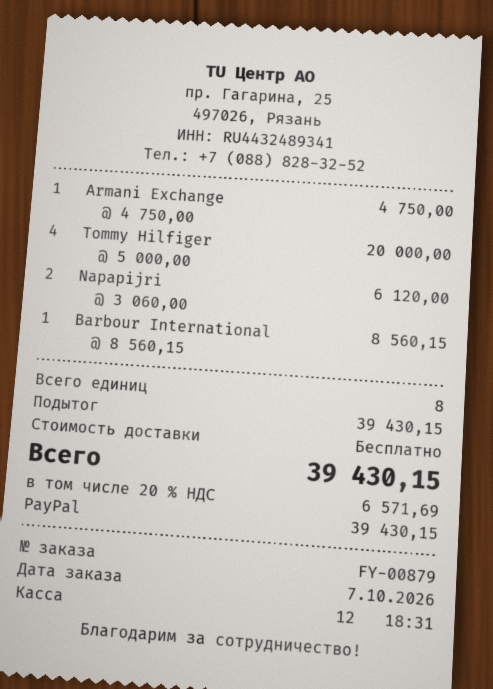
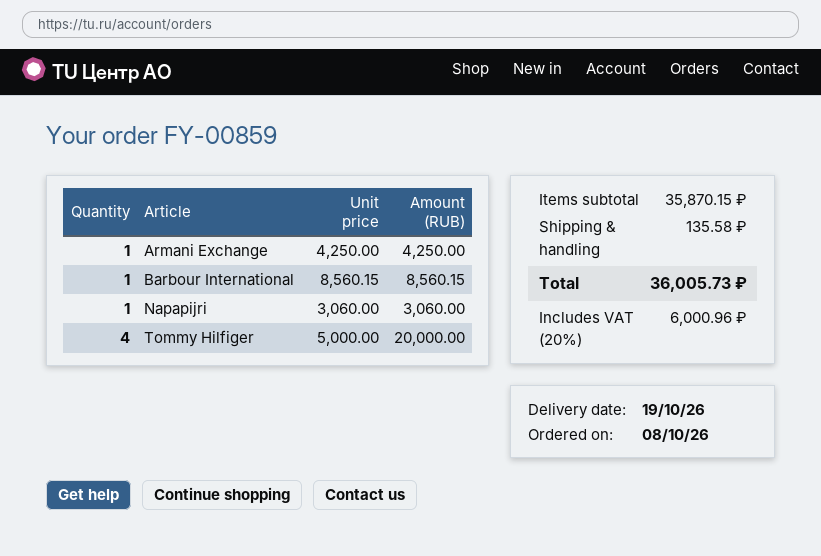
order number: FY-00879 -> FY-00859
order date: 2026-10-07 -> 2026-10-08
Armani Exchange: 1 x 4750.00 = 4750.00 -> 1 x 4250.00 = 4250.00
Napapijri: 2 x 3060.00 = 6120.00 -> 1 x 3060.00 = 3060.00
subtotal: 39430.15 -> 35870.15
shipping: 0.00 -> 135.58
tax: 20% = 6571.69 -> 20% = 6000.96
total: 39430.15 -> 36005.73

